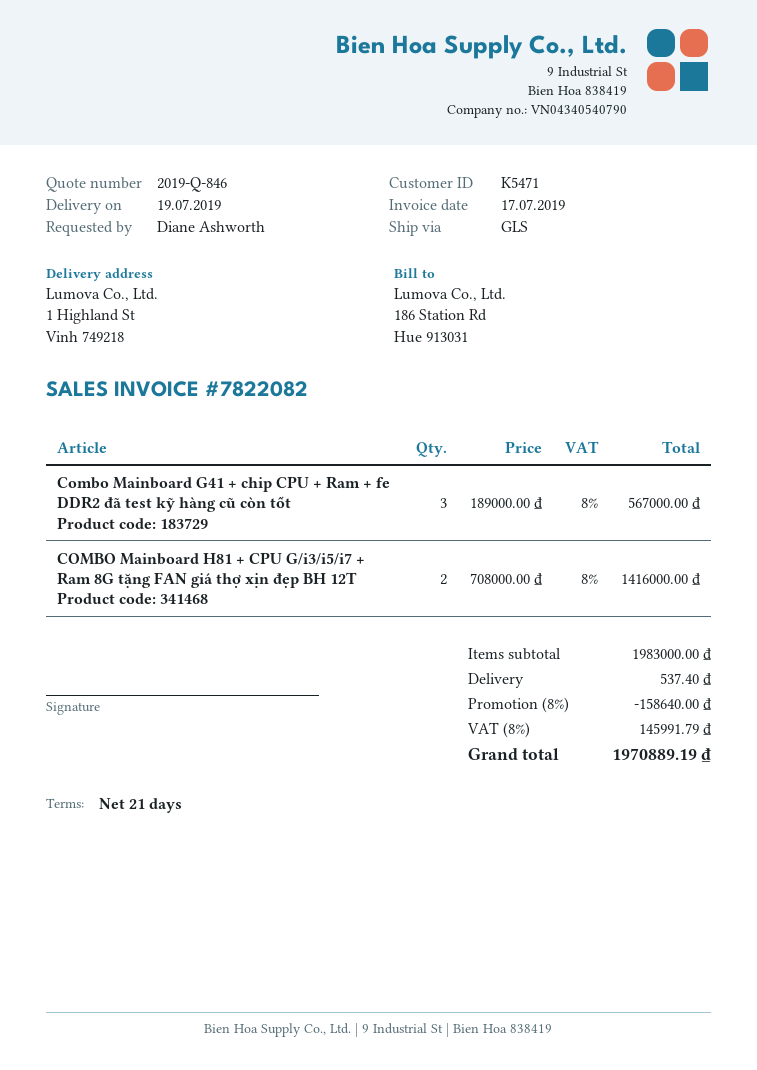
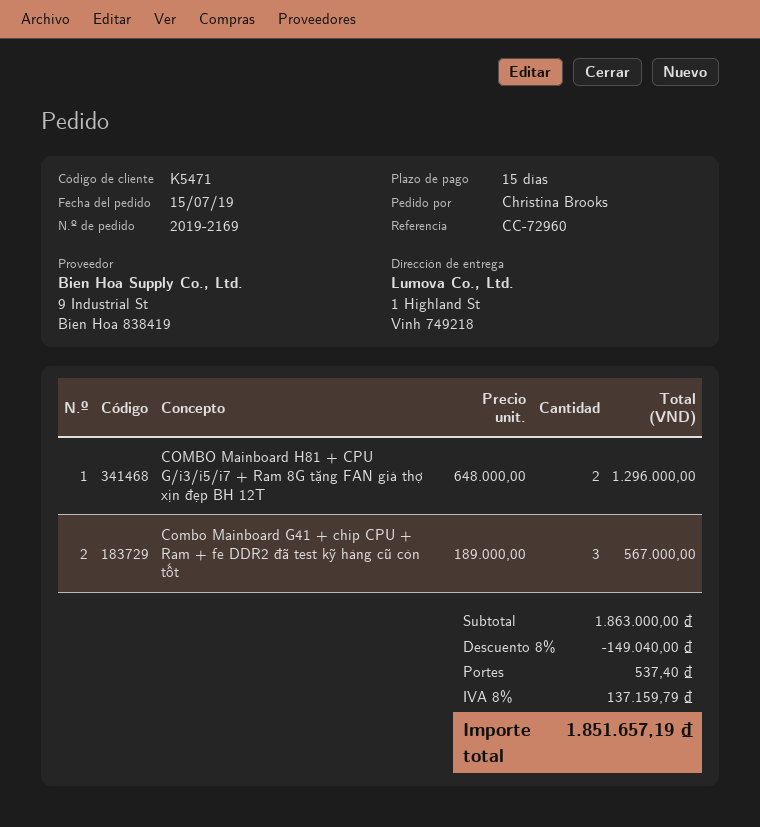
payment terms: 21 days -> 15 days
ordered by: Diane Ashworth -> Christina Brooks
COMBO Mainboard H81 + CPU G/i3/i5/i7 + Ram 8G tặng FAN giá thợ xịn đẹp BH 12T: 2 x 708000.00 = 1416000.00 -> 2 x 648000.00 = 1296000.00
subtotal: 1983000.00 -> 1863000.00
discount: 8% = 158640.00 -> 8% = 149040.00
tax: 8% = 145991.79 -> 8% = 137159.79
total: 1970889.19 -> 1851657.19

